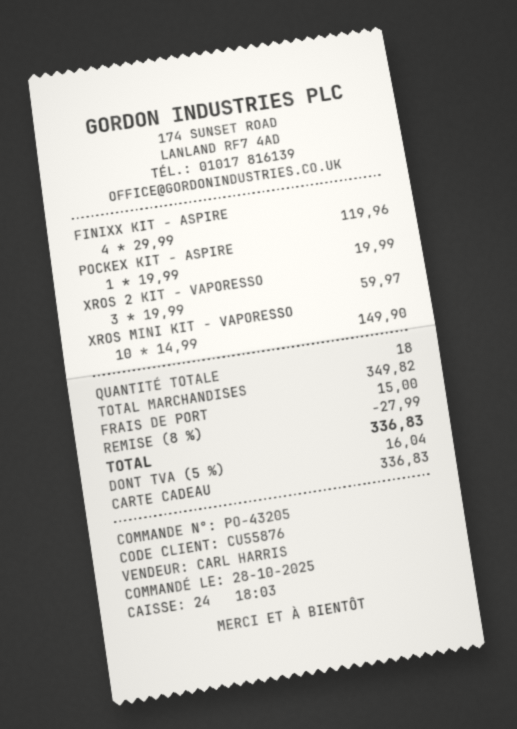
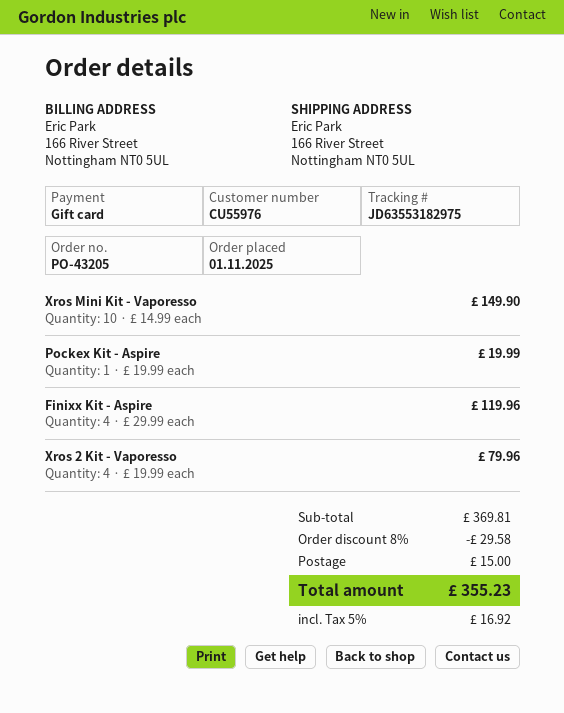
order date: 2025-10-28 -> 2025-11-01
customer number: CU55876 -> CU55976
XROS 2 KIT - VAPORESSO: 3 x 19.99 = 59.97 -> 4 x 19.99 = 79.96
subtotal: 349.82 -> 369.81
discount: 8% = 27.99 -> 8% = 29.58
tax: 5% = 16.04 -> 5% = 16.92
total: 336.83 -> 355.23

